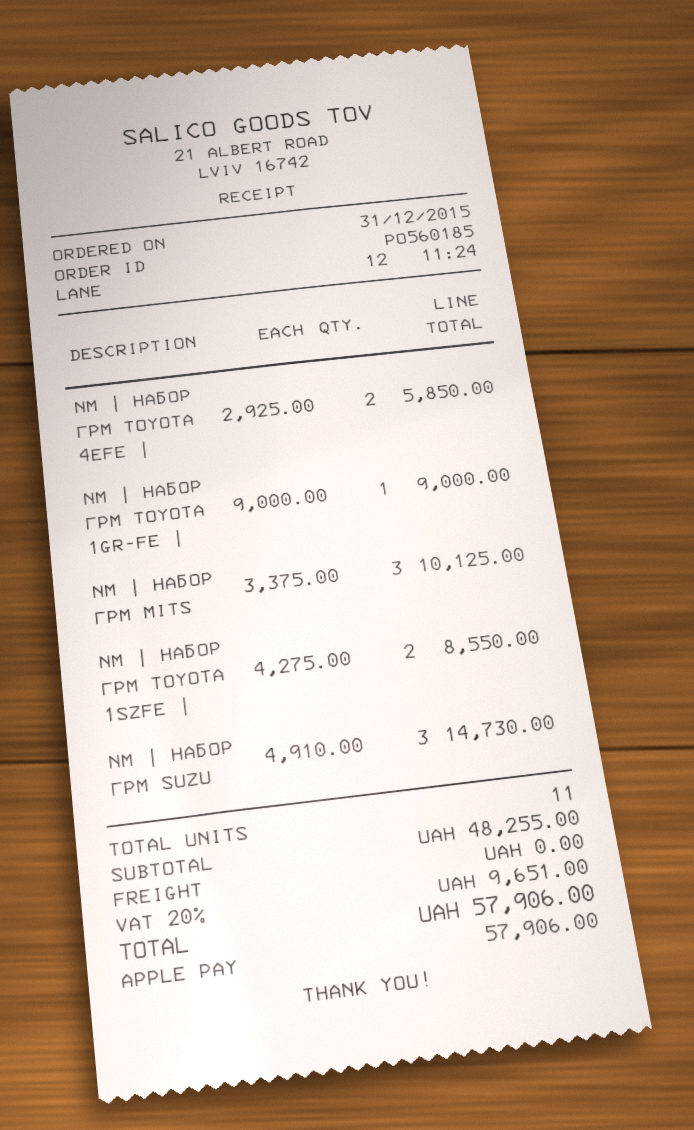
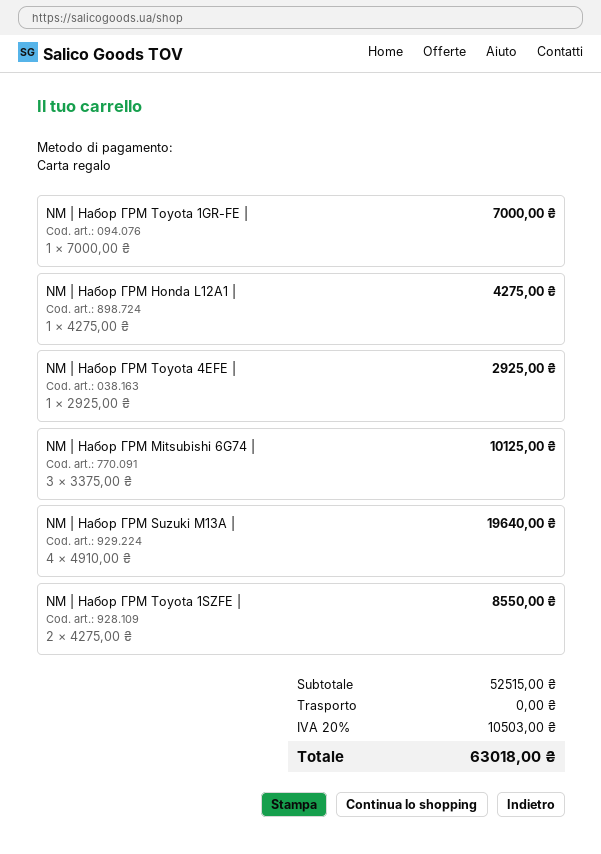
payment method: Apple Pay -> gift card
NM | НАБОР ГРМ TOYOTA 4EFE |: 2 x 2925.00 = 5850.00 -> 1 x 2925.00 = 2925.00
NM | НАБОР ГРМ TOYOTA 1GR-FE |: 1 x 9000.00 = 9000.00 -> 1 x 7000.00 = 7000.00
NM | НАБОР ГРМ SUZU: 3 x 4910.00 = 14730.00 -> 4 x 4910.00 = 19640.00
NM | Набор ГРМ Honda L12A1 |: none -> 1 x 4275.00 = 4275.00
subtotal: 48255.00 -> 52515.00
tax: 20% = 9651.00 -> 20% = 10503.00
total: 57906.00 -> 63018.00

